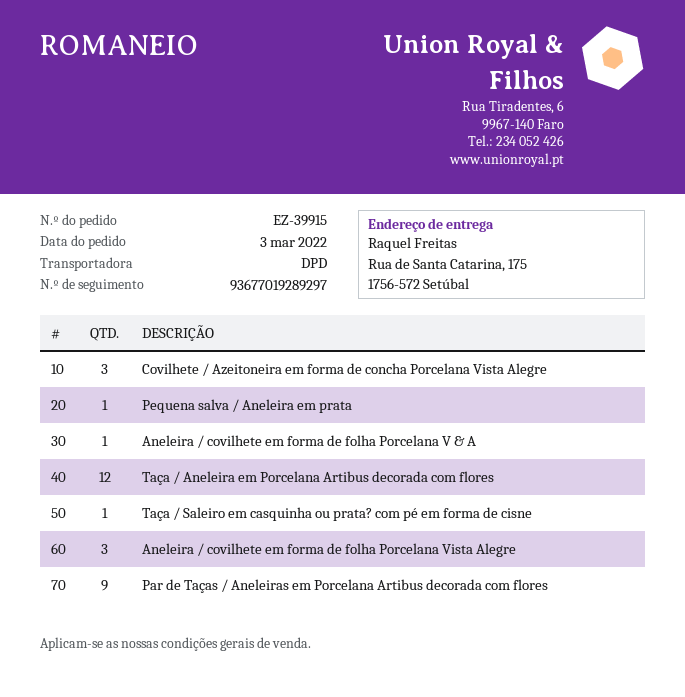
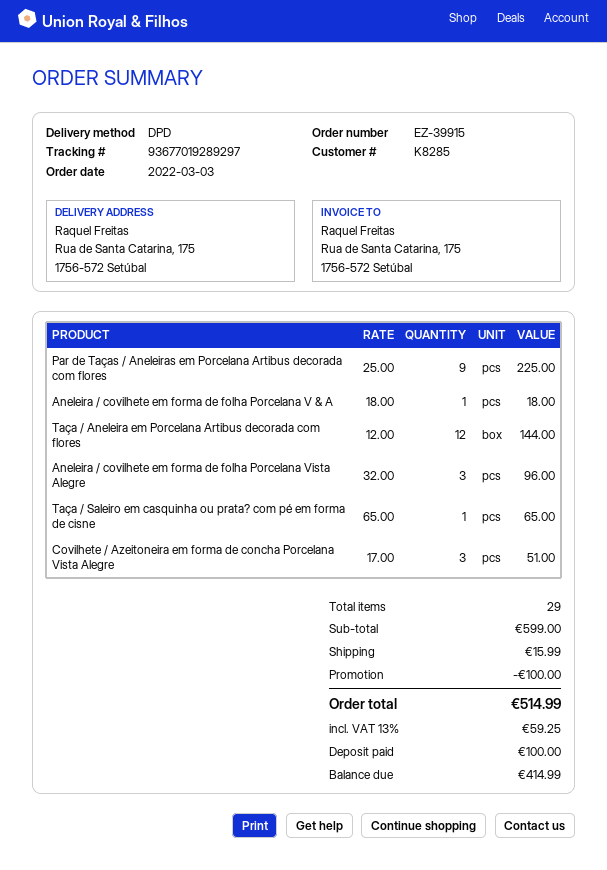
Pequena salva / Aneleira em prata: 1 -> none

